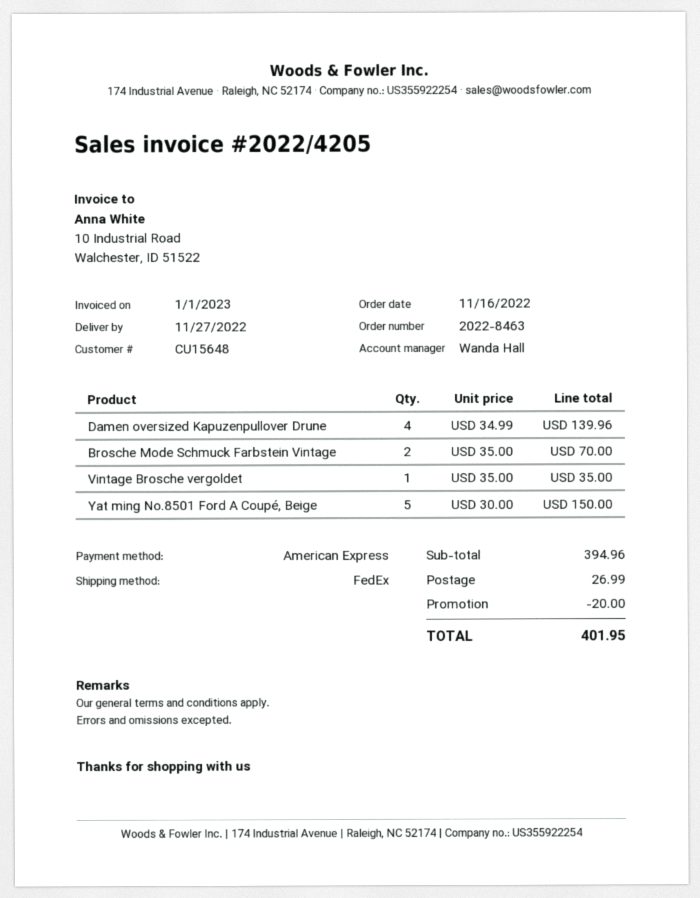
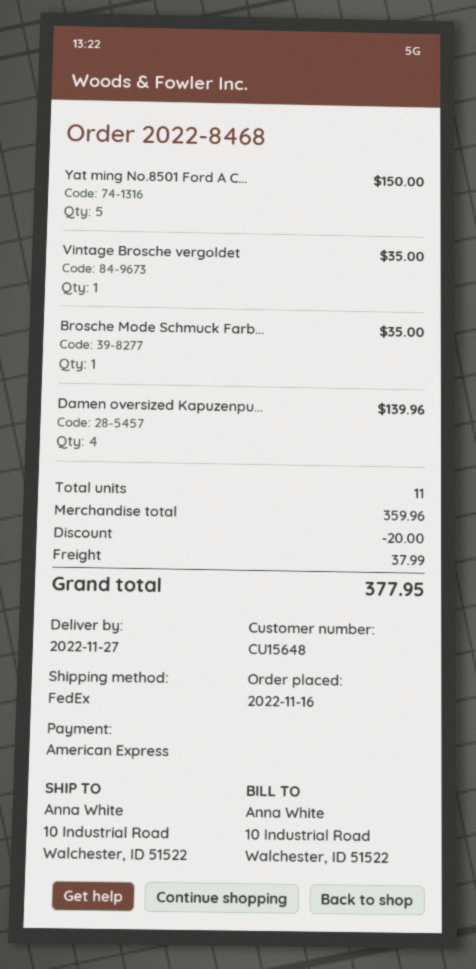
order number: 2022-8463 -> 2022-8468
Brosche Mode Schmuck Farbstein Vintage: 2 for 70.00 -> 1 for 35.00
subtotal: 394.96 -> 359.96
shipping: 26.99 -> 37.99
total: 401.95 -> 377.95

